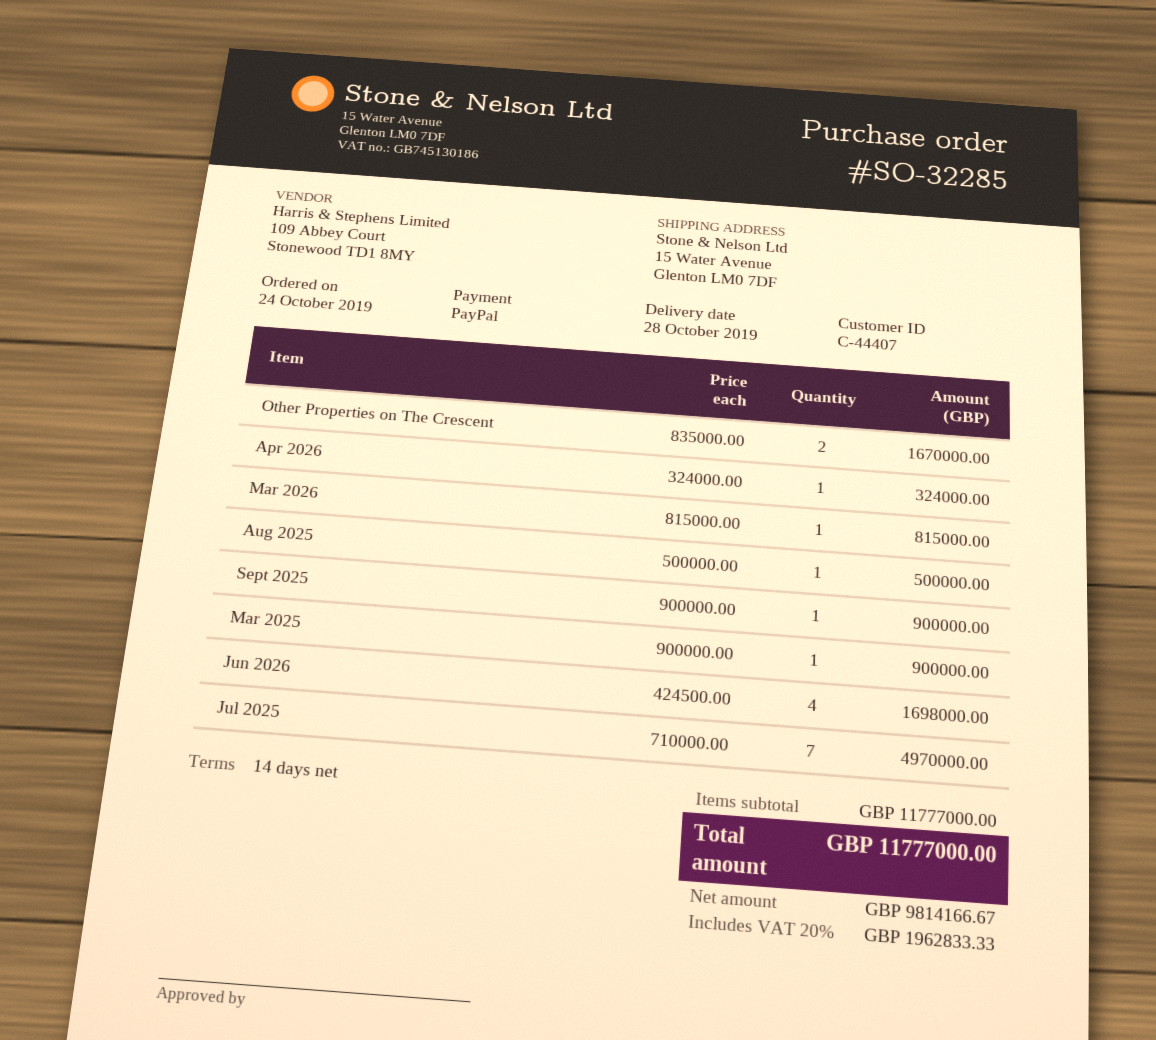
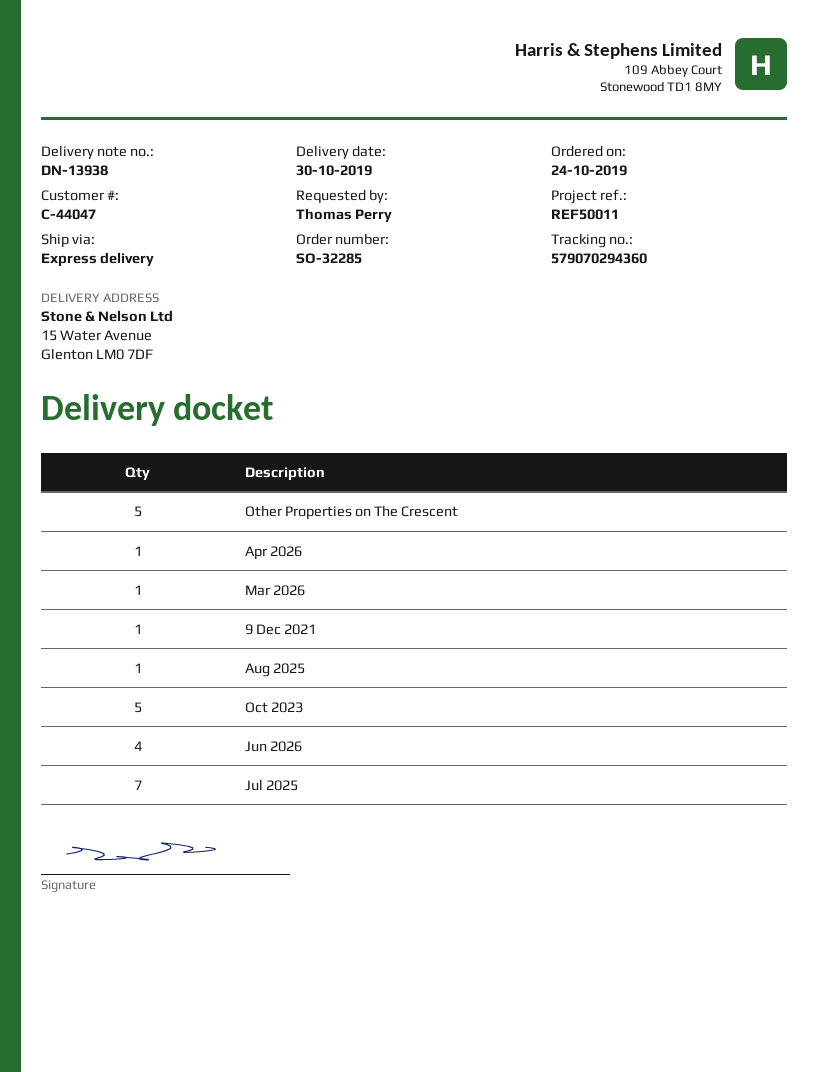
delivery date: 2019-10-28 -> 2019-10-30
customer number: C-44407 -> C-44047
Other Properties on The Crescent: 2 -> 5
Sept 2025: 1 -> none
Mar 2025: 1 -> none
9 Dec 2021: none -> 1
Oct 2023: none -> 5

